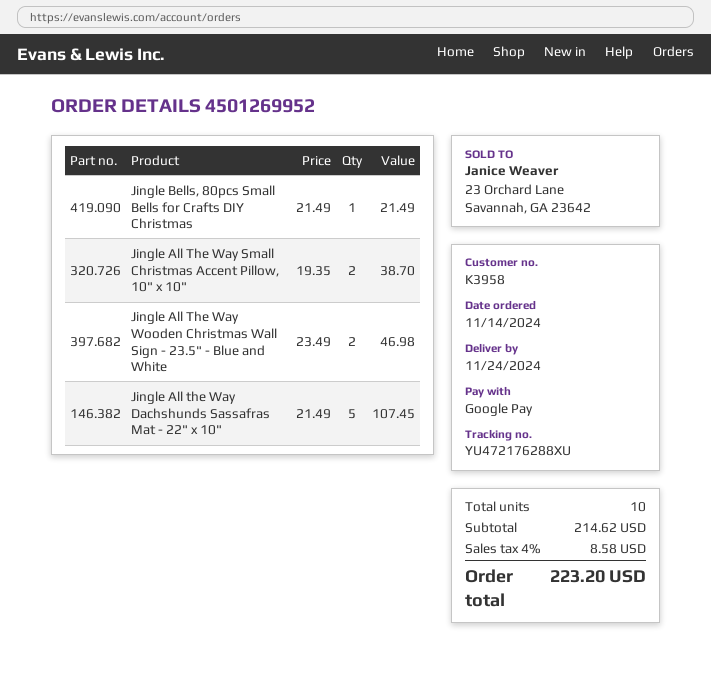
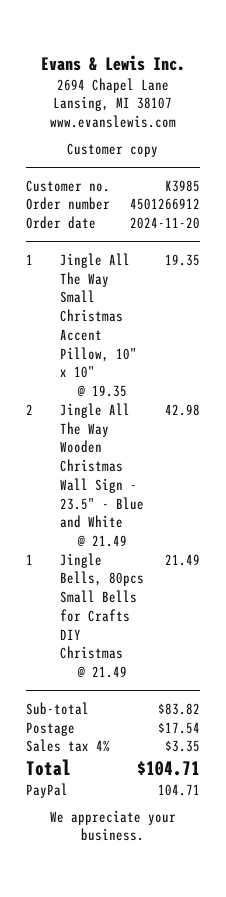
order number: 4501269952 -> 4501266912
order date: 2024-11-14 -> 2024-11-20
customer number: K3958 -> K3985
payment method: Google Pay -> PayPal
Jingle All The Way Small Christmas Accent Pillow, 10" x 10": 2 x 19.35 = 38.70 -> 1 x 19.35 = 19.35
Jingle All The Way Wooden Christmas Wall Sign - 23.5" - Blue and White: 2 x 23.49 = 46.98 -> 2 x 21.49 = 42.98
Jingle All the Way Dachshunds Sassafras Mat - 22" x 10": 5 x 21.49 = 107.45 -> none
subtotal: 214.62 -> 83.82
shipping: none -> 17.54
tax: 4% = 8.58 -> 4% = 3.35
total: 223.20 -> 104.71

